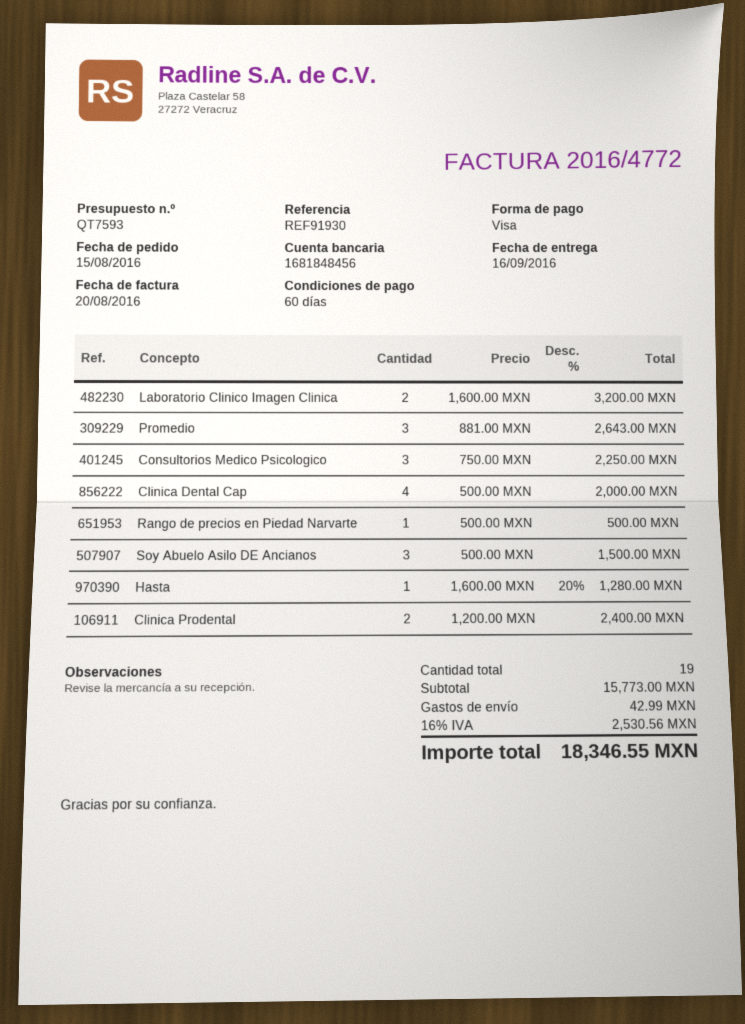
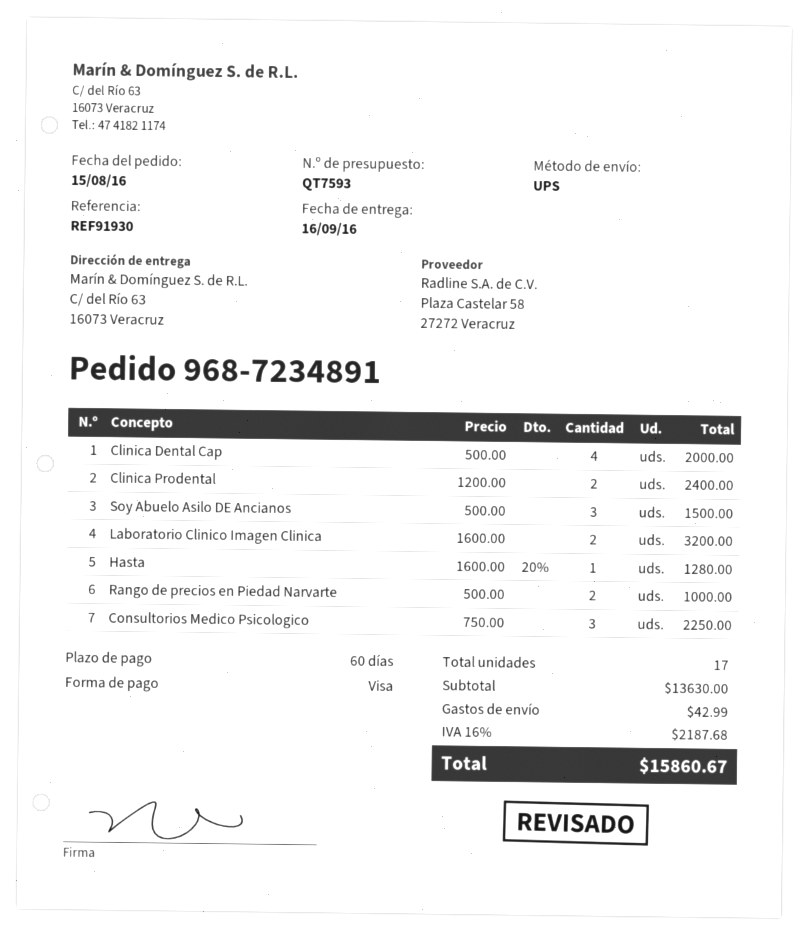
Promedio: 3 x 881.00 = 2643.00 -> none
Rango de precios en Piedad Narvarte: 1 x 500.00 = 500.00 -> 2 x 500.00 = 1000.00
total quantity: 19 -> 17
subtotal: 15773.00 -> 13630.00
tax: 16% = 2530.56 -> 16% = 2187.68
total: 18346.55 -> 15860.67

